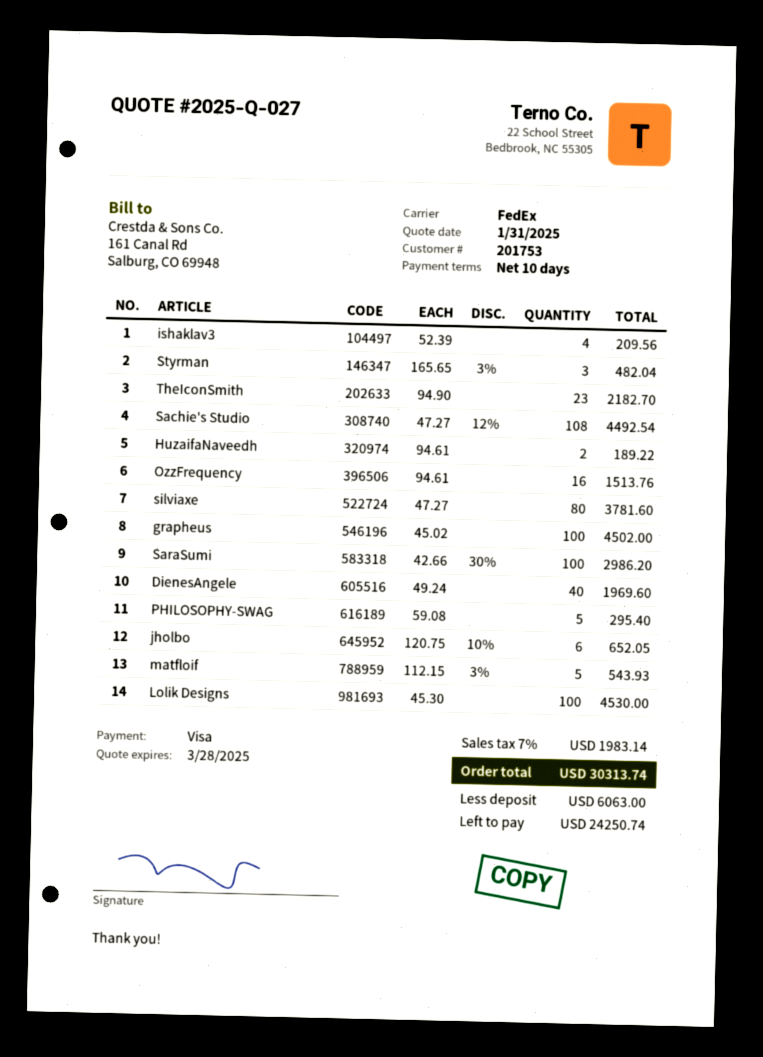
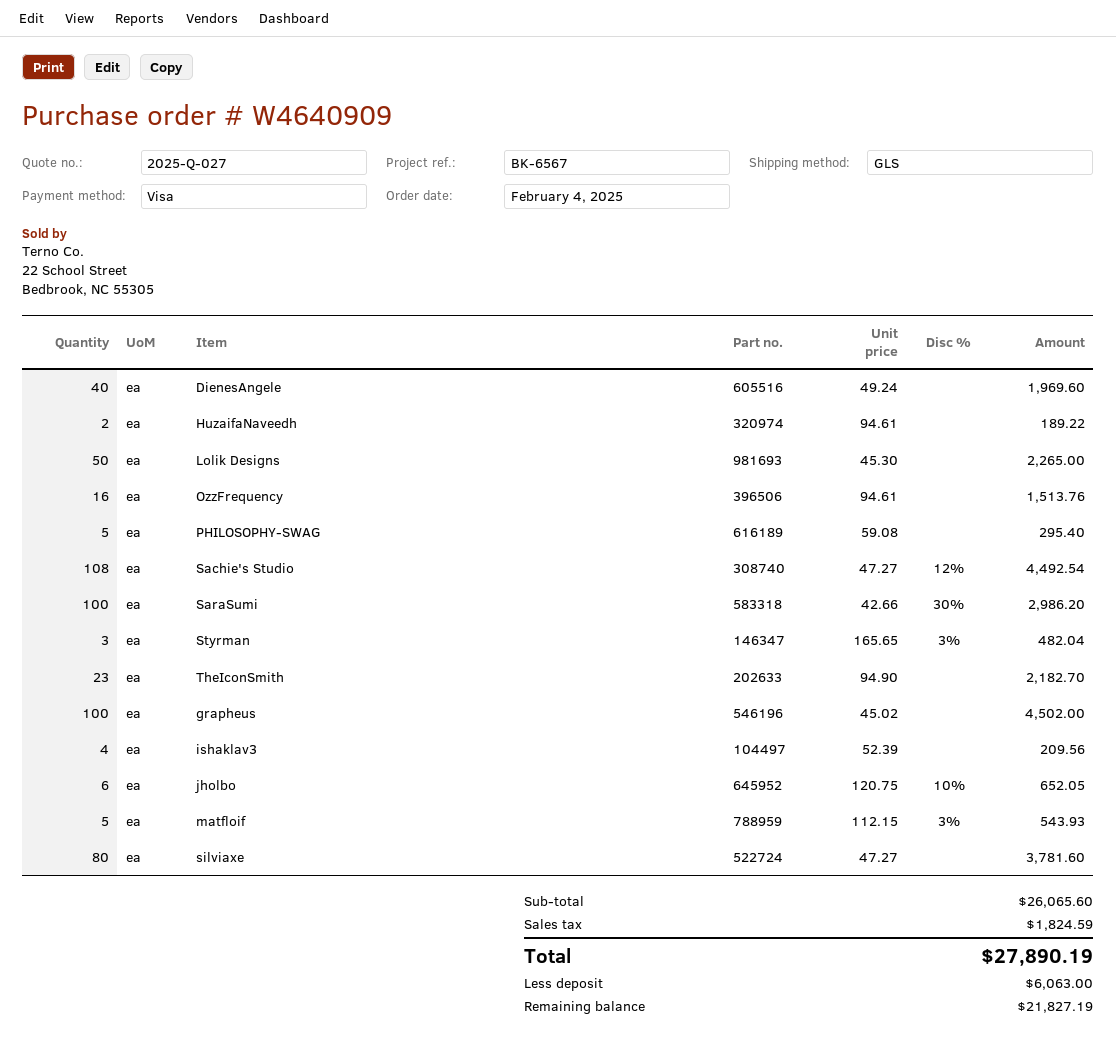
shipping method: FedEx -> GLS
Lolik Designs: 100 x 45.30 = 4530.00 -> 50 x 45.30 = 2265.00
tax: 1983.14 -> 1824.59
total: 30313.74 -> 27890.19
balance: 24250.74 -> 21827.19

